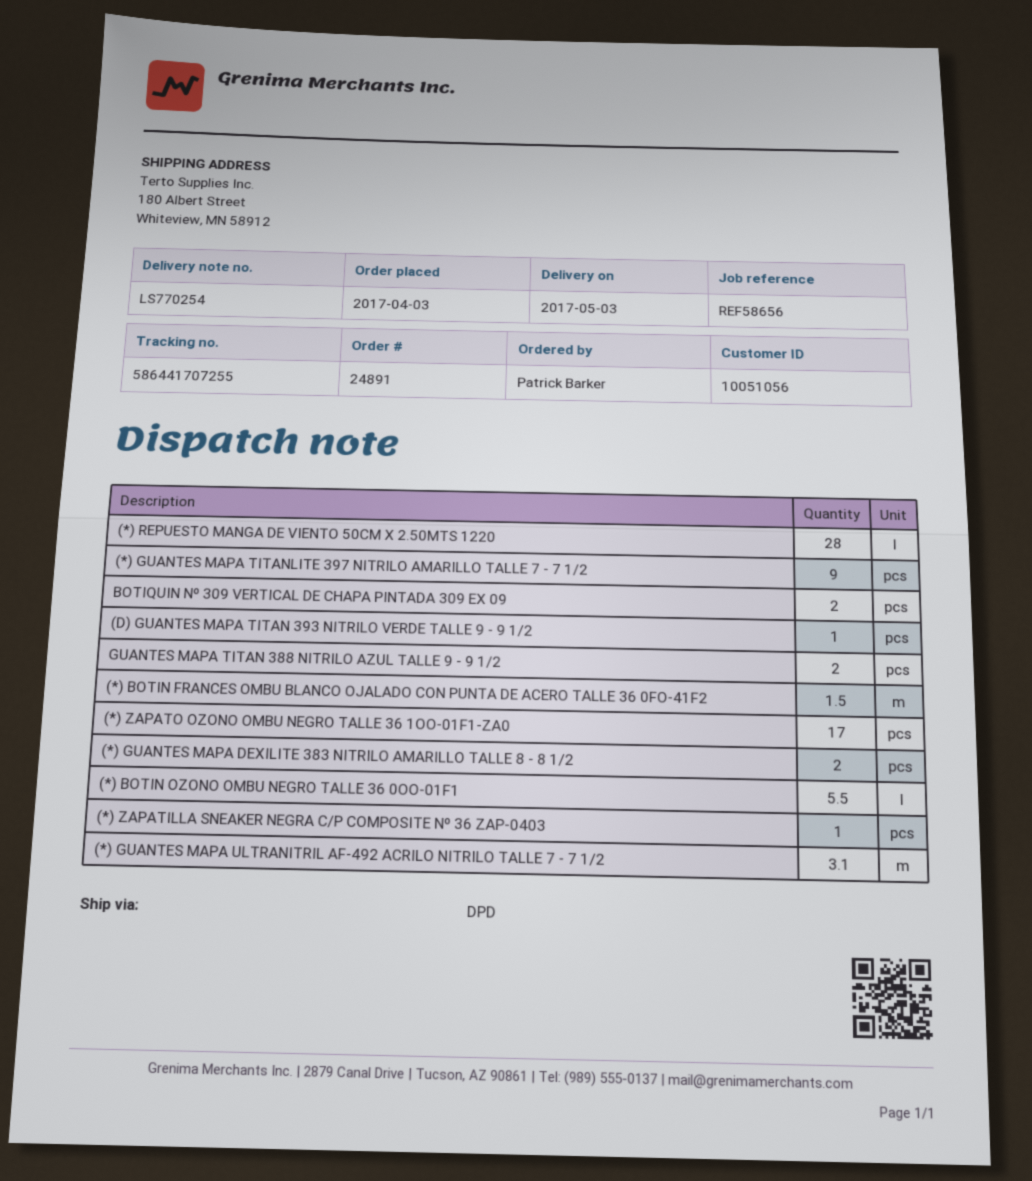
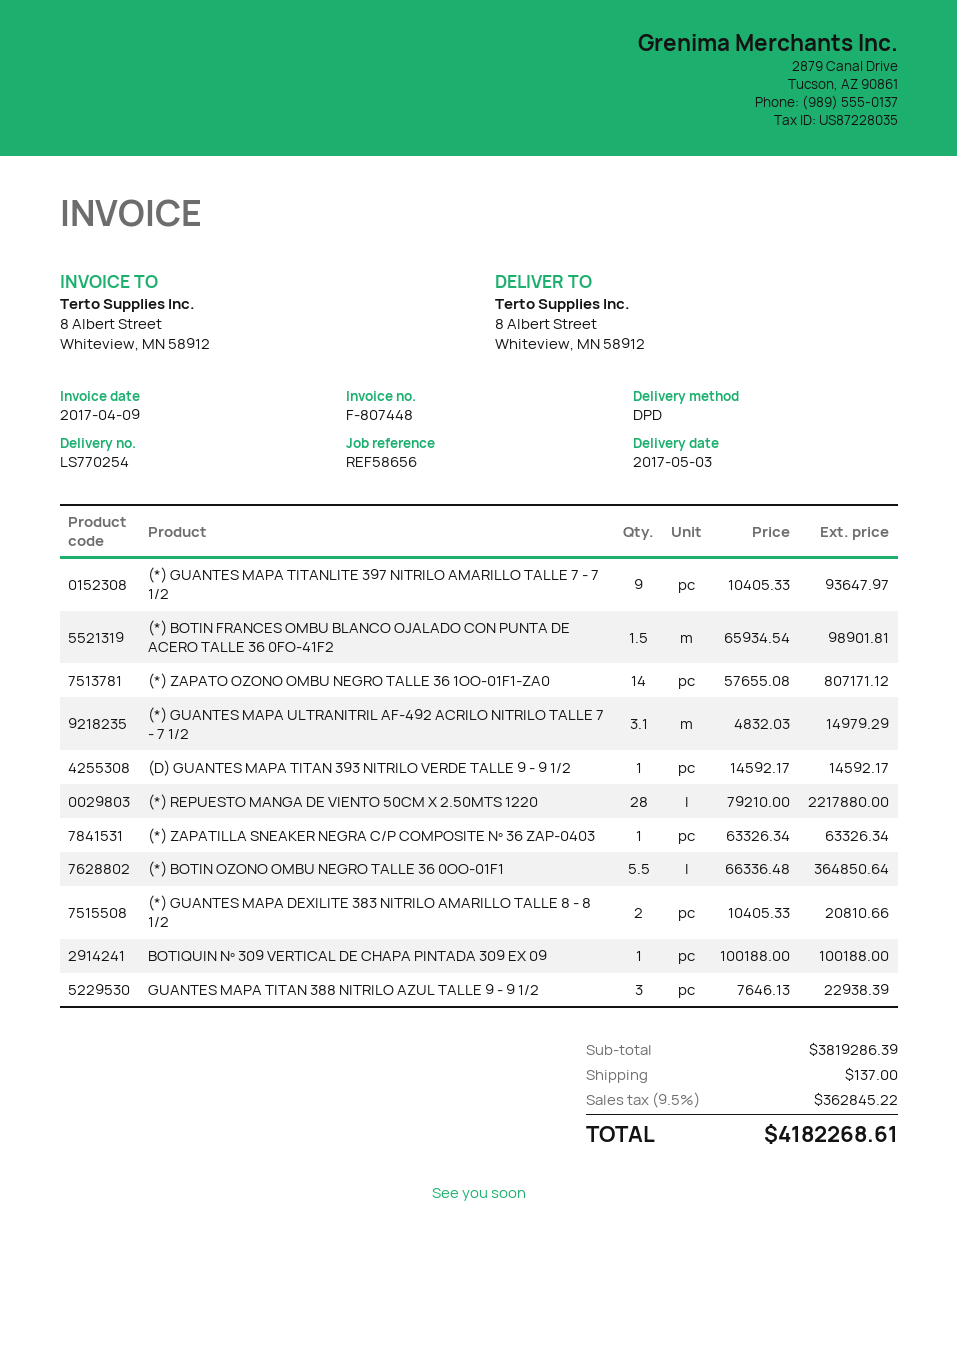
ship to: 180 Albert Street, Whiteview, MN 58912 -> 8 Albert Street, Whiteview, MN 58912
BOTIQUIN Nº 309 VERTICAL DE CHAPA PINTADA 309 EX 09: 2 -> 1
GUANTES MAPA TITAN 388 NITRILO AZUL TALLE 9 - 9 1/2: 2 -> 3
(*) ZAPATO OZONO OMBU NEGRO TALLE 36 1OO-01F1-ZA0: 17 -> 14

